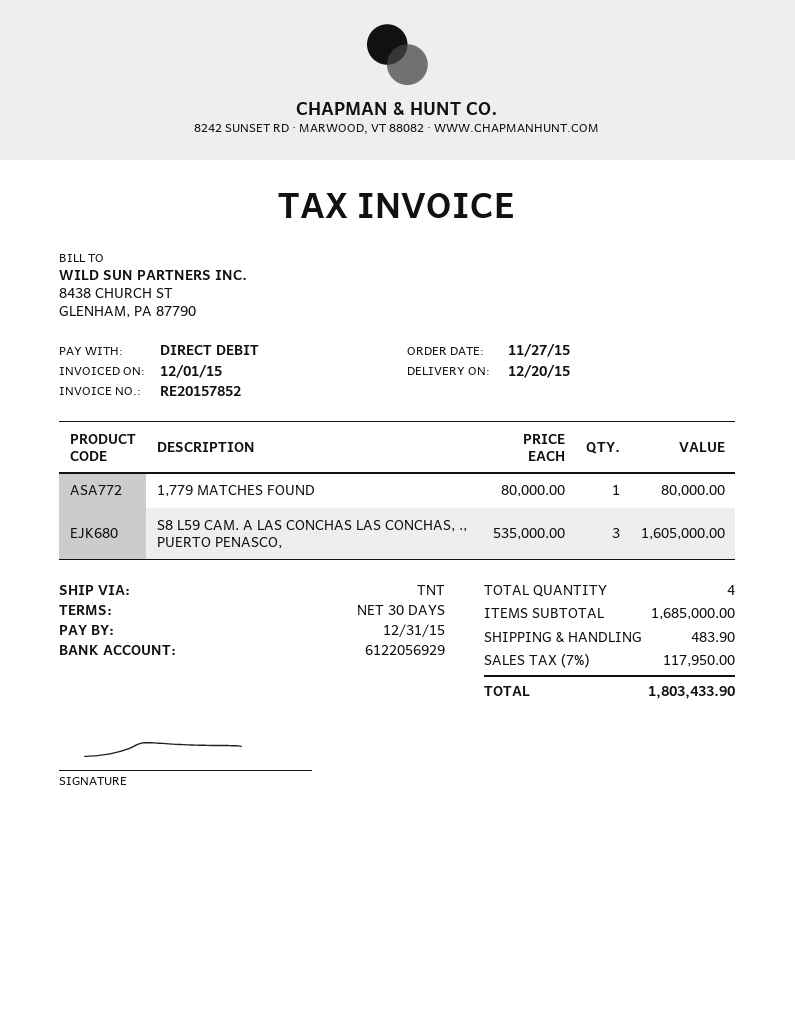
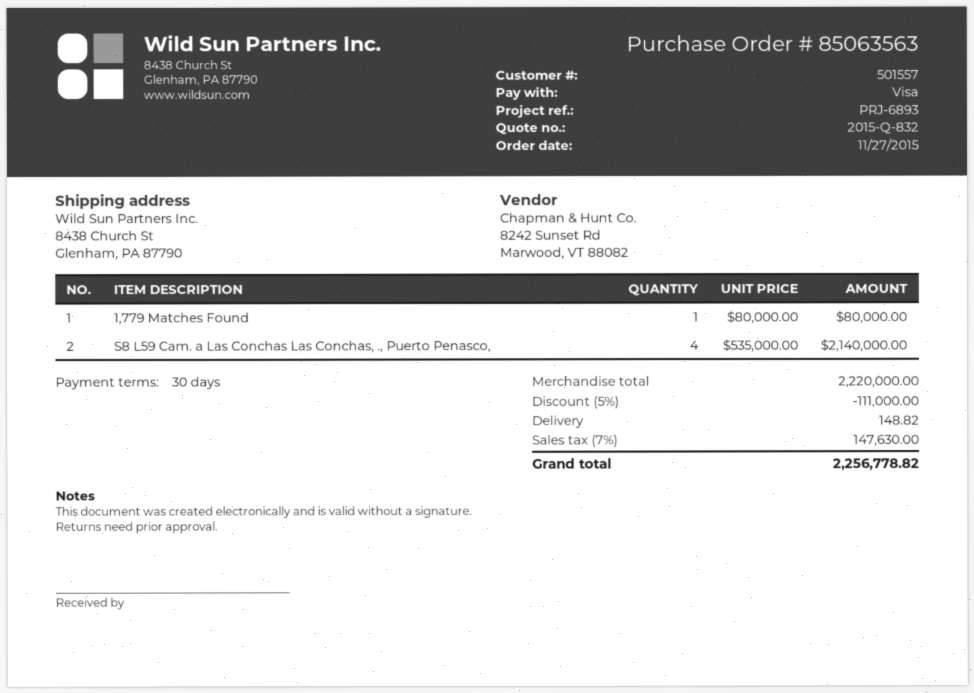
payment method: direct debit -> Visa
S8 L59 CAM. A LAS CONCHAS LAS CONCHAS, ., PUERTO PENASCO,: 3 x 535000.00 = 1605000.00 -> 4 x 535000.00 = 2140000.00
subtotal: 1685000.00 -> 2220000.00
discount: none -> 5% = 111000.00
shipping: 483.90 -> 148.82
tax: 7% = 117950.00 -> 7% = 147630.00
total: 1803433.90 -> 2256778.82

